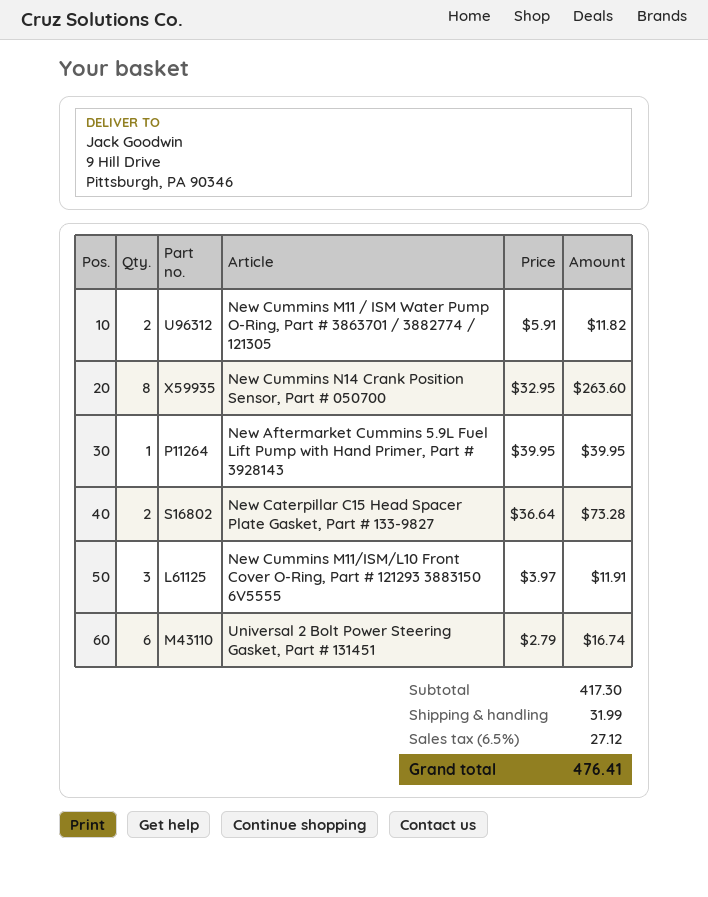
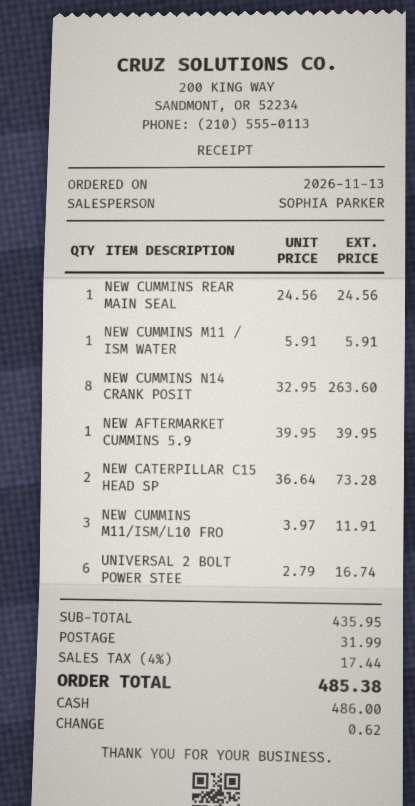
New Cummins M11 / ISM Water Pump O-Ring, Part # 3863701 / 3882774 / 121305: 2 x 5.91 = 11.82 -> 1 x 5.91 = 5.91
NEW CUMMINS REAR MAIN SEAL: none -> 1 x 24.56 = 24.56
subtotal: 417.30 -> 435.95
tax: 6.5% = 27.12 -> 4% = 17.44
total: 476.41 -> 485.38

